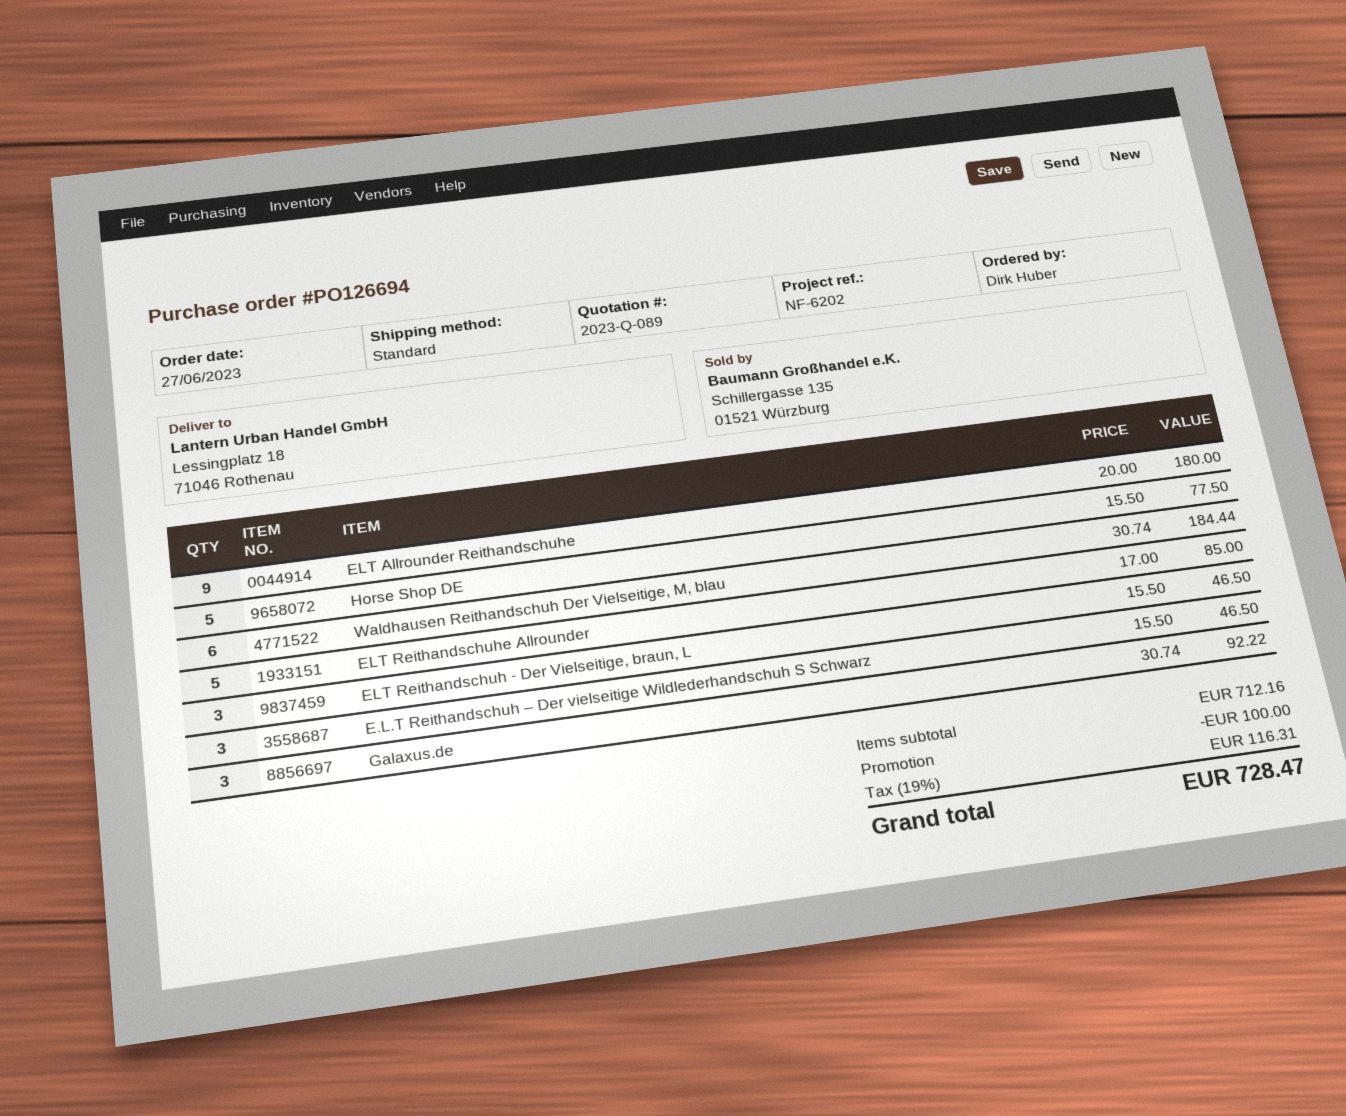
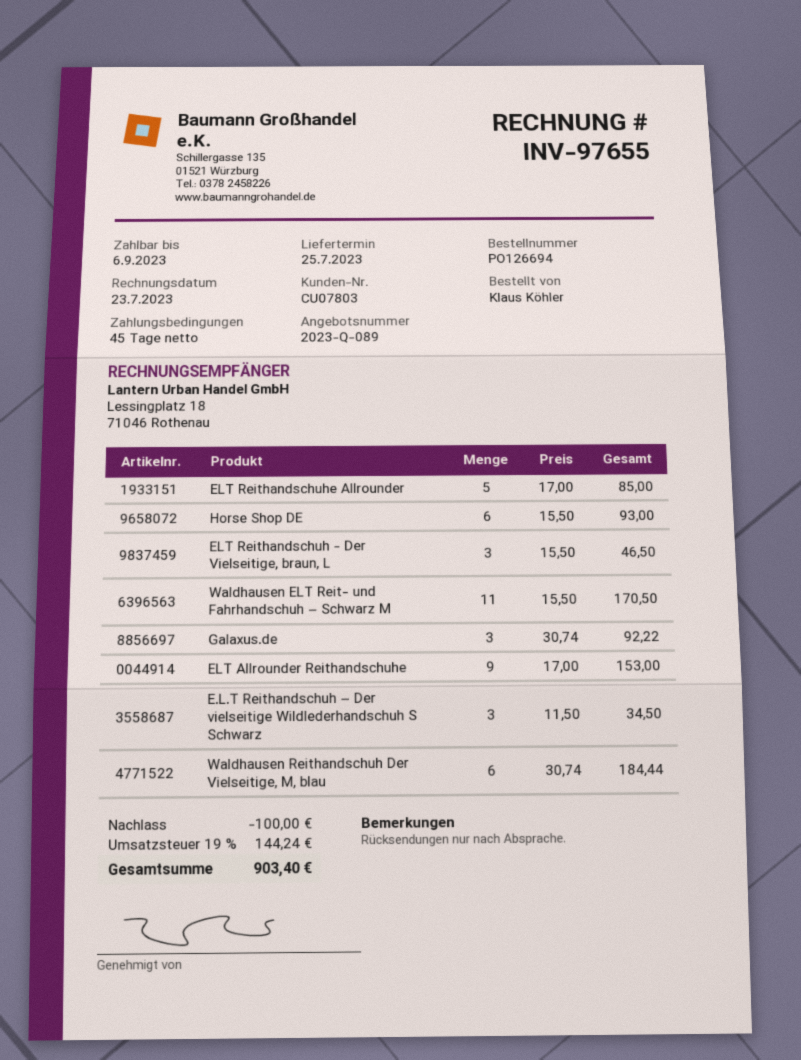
ordered by: Dirk Huber -> Klaus Köhler
ELT Allrounder Reithandschuhe: 9 x 20.00 = 180.00 -> 9 x 17.00 = 153.00
Horse Shop DE: 5 x 15.50 = 77.50 -> 6 x 15.50 = 93.00
E.L.T Reithandschuh – Der vielseitige Wildlederhandschuh S Schwarz: 3 x 15.50 = 46.50 -> 3 x 11.50 = 34.50
Waldhausen ELT Reit- und Fahrhandschuh – Schwarz M: none -> 11 x 15.50 = 170.50
tax: 19% = 116.31 -> 19% = 144.24
total: 728.47 -> 903.40

